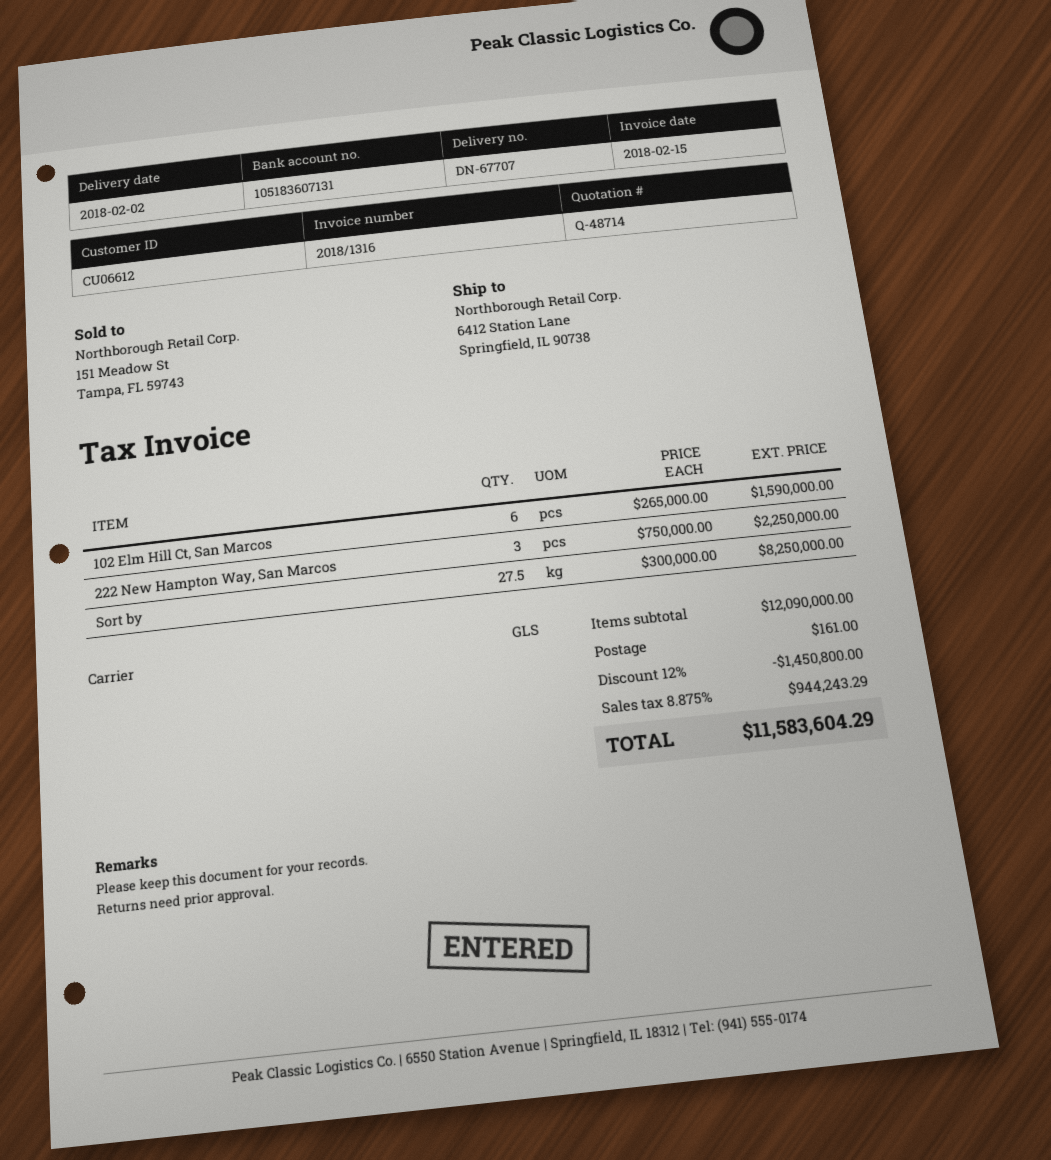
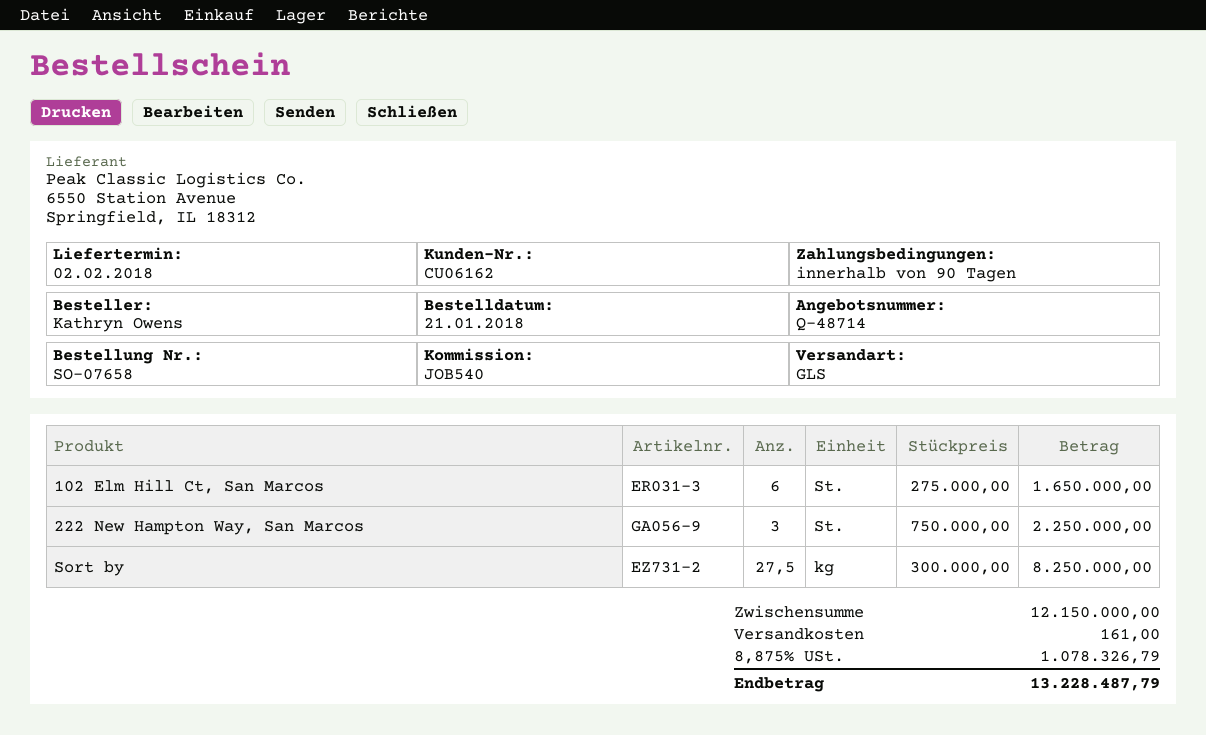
customer number: CU06612 -> CU06162
102 Elm Hill Ct, San Marcos: 6 x 265000.00 = 1590000.00 -> 6 x 275000.00 = 1650000.00
subtotal: 12090000.00 -> 12150000.00
discount: 12% = 1450800.00 -> none
tax: 8.875% = 944243.29 -> 8.875% = 1078326.79
total: 11583604.29 -> 13228487.79

